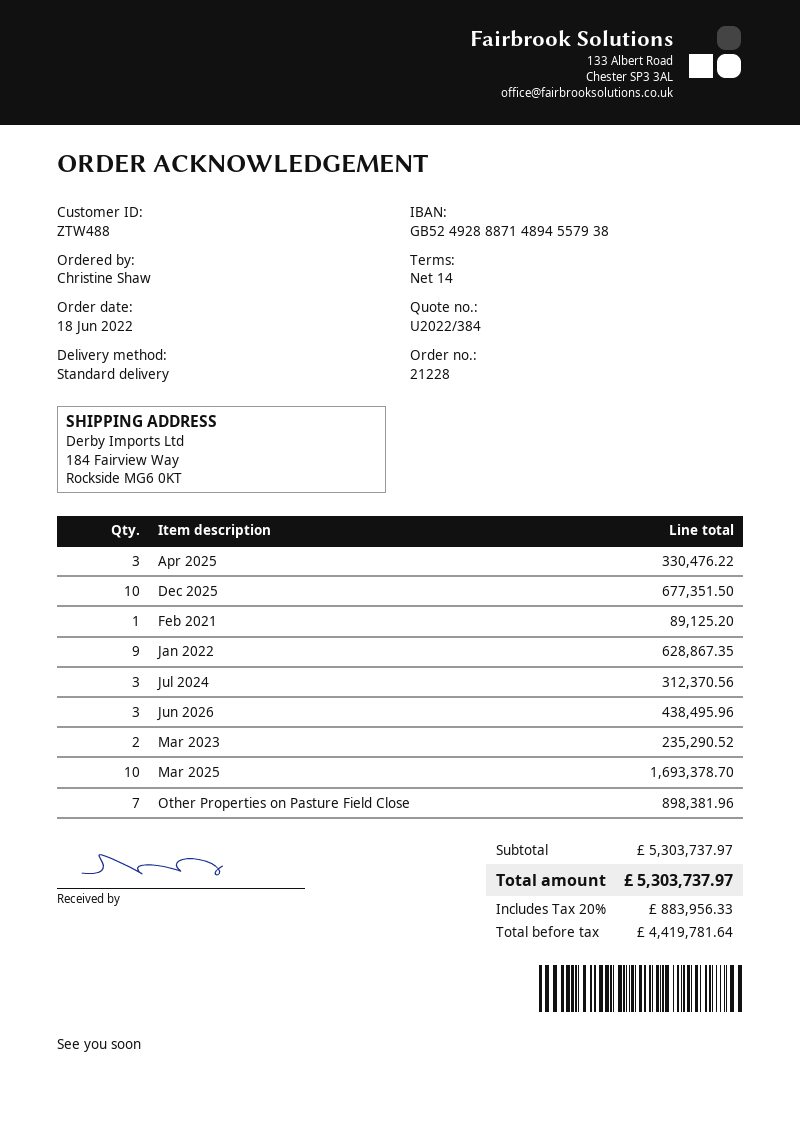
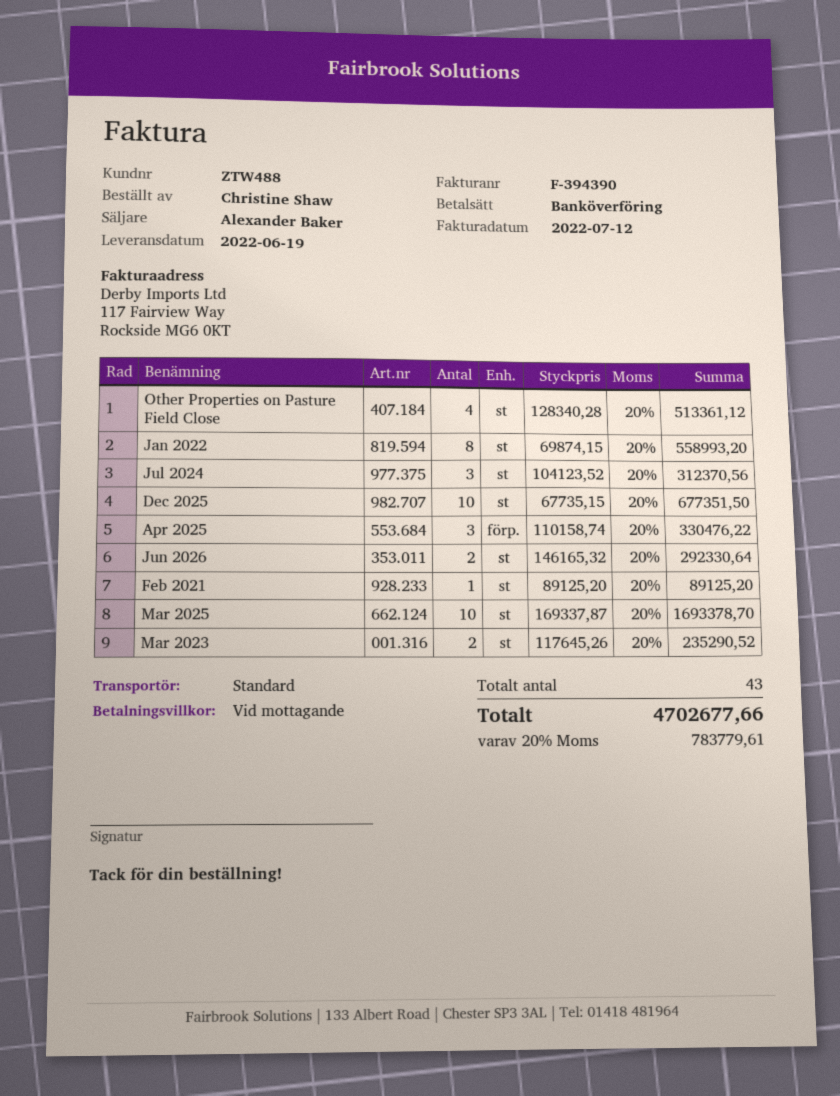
payment terms: 14 days -> on receipt
Jan 2022: 9 for 628867.35 -> 8 for 558993.20
Jun 2026: 3 for 438495.96 -> 2 for 292330.64
Other Properties on Pasture Field Close: 7 for 898381.96 -> 4 for 513361.12
tax: 20% = 883956.33 -> 20% = 783779.61
total: 5303737.97 -> 4702677.66

